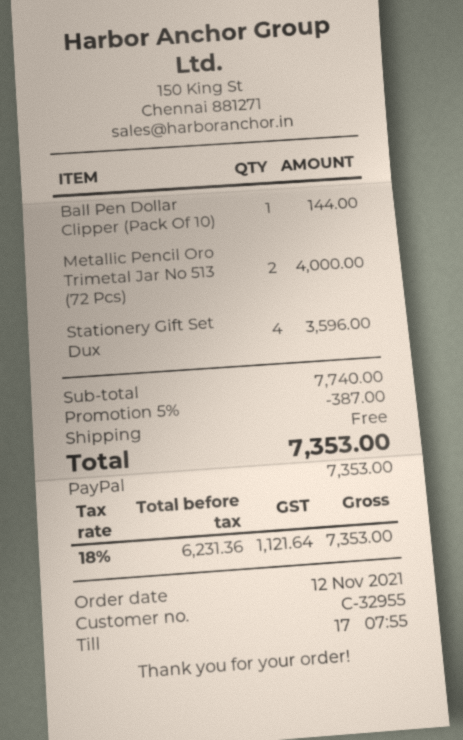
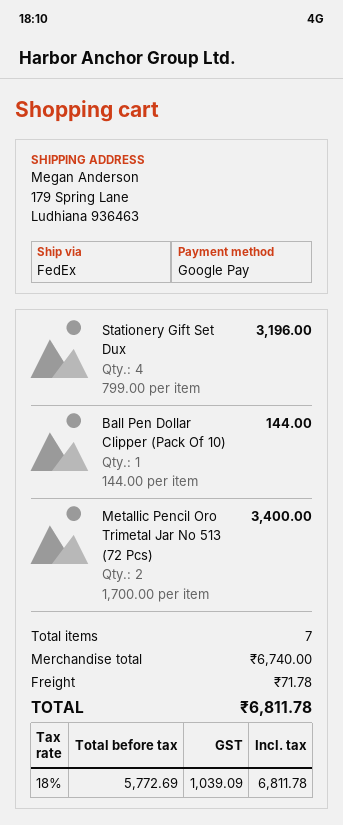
payment method: PayPal -> Google Pay
Metallic Pencil Oro Trimetal Jar No 513 (72 Pcs): 2 for 4000.00 -> 2 for 3400.00
Stationery Gift Set Dux: 4 for 3596.00 -> 4 for 3196.00
subtotal: 7740.00 -> 6740.00
discount: 5% = 387.00 -> none
shipping: 0.00 -> 71.78
net: 6231.36 -> 5772.69
tax: 18% = 1121.64 -> 18% = 1039.09
total: 7353.00 -> 6811.78

